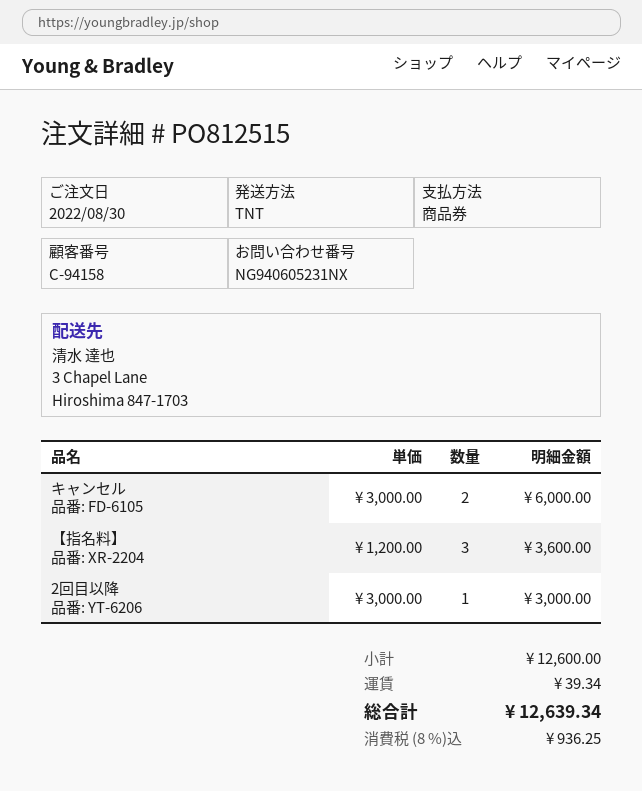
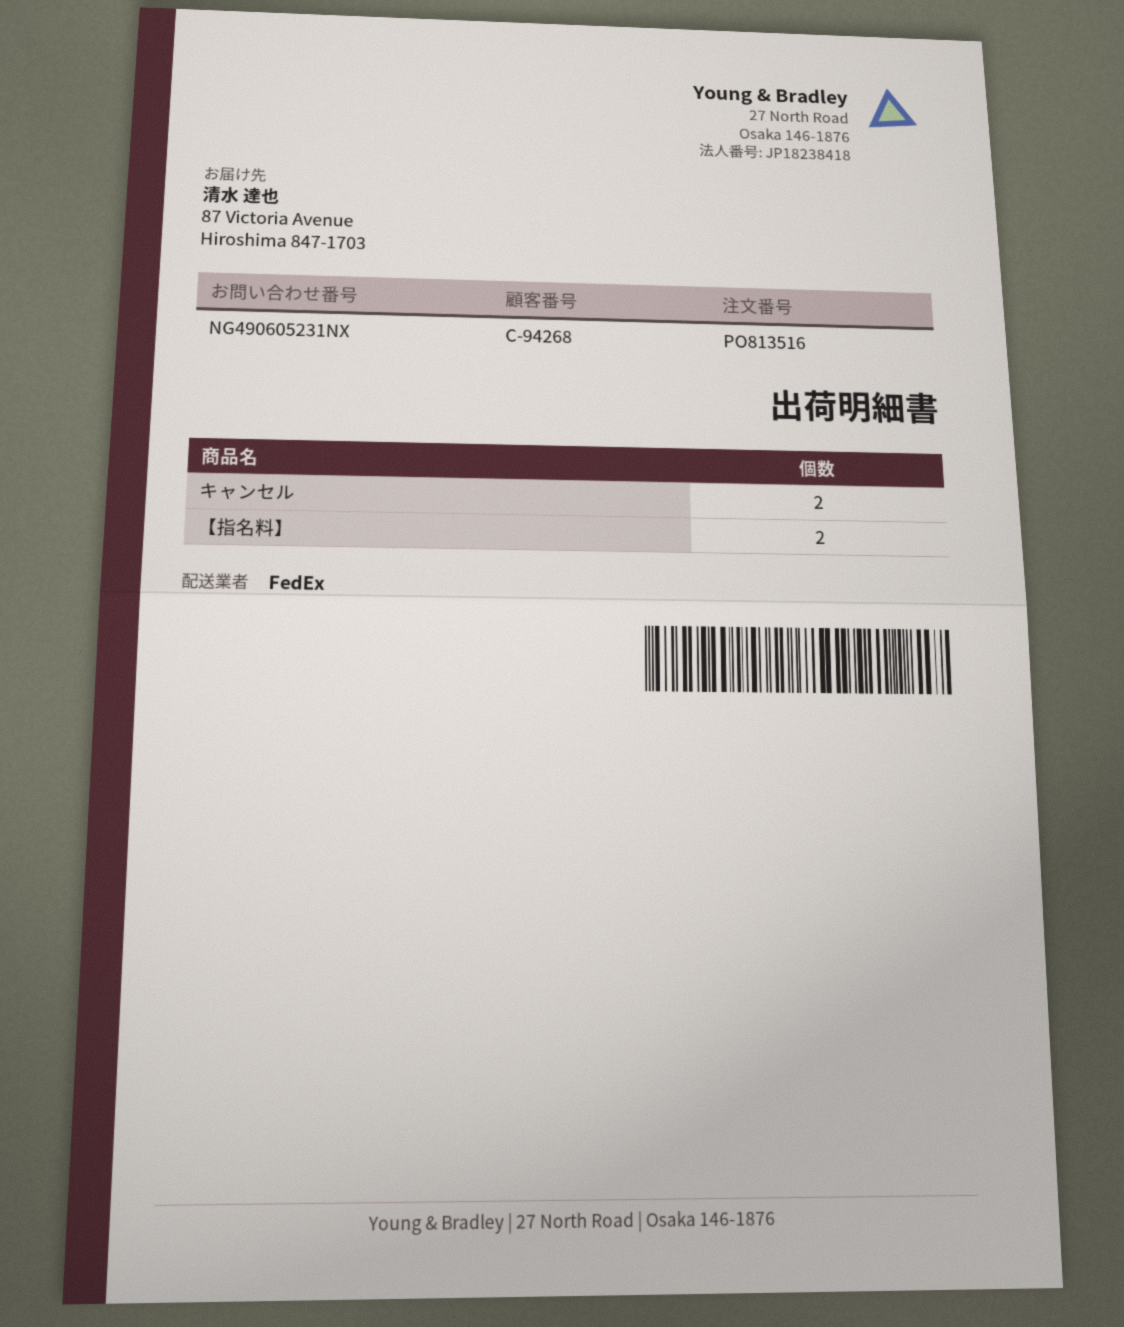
order number: PO812515 -> PO813516
customer number: C-94158 -> C-94268
shipping method: TNT -> FedEx
tracking number: NG940605231NX -> NG490605231NX
ship to: 3 Chapel Lane, Hiroshima 847-1703 -> 87 Victoria Avenue, Hiroshima 847-1703
【指名料】: 3 -> 2
2回目以降: 1 -> none

